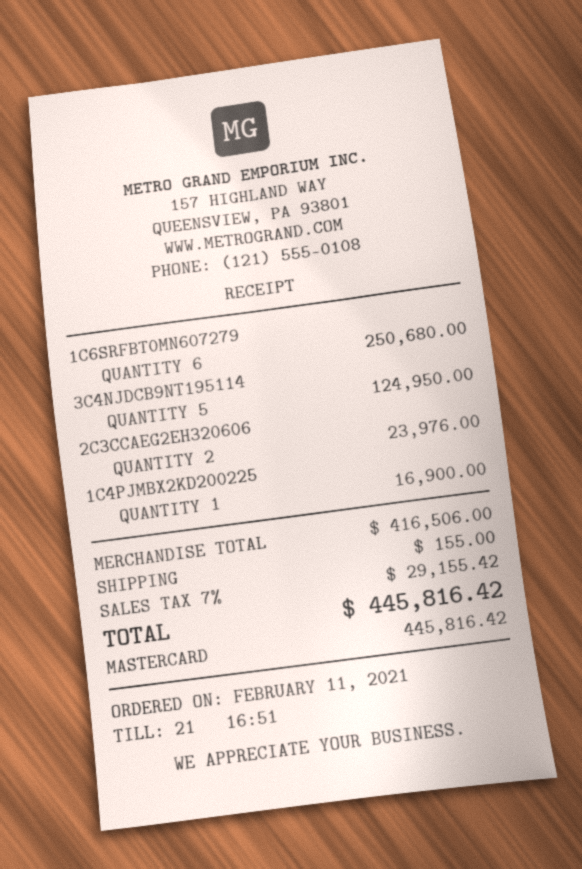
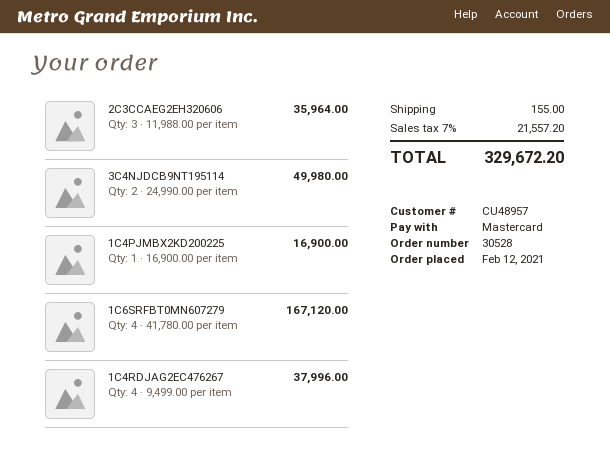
order date: 2021-02-11 -> 2021-02-12
1C6SRFBT0MN607279: 6 for 250680.00 -> 4 for 167120.00
3C4NJDCB9NT195114: 5 for 124950.00 -> 2 for 49980.00
2C3CCAEG2EH320606: 2 for 23976.00 -> 3 for 35964.00
1C4RDJAG2EC476267: none -> 4 for 37996.00
tax: 7% = 29155.42 -> 7% = 21557.20
total: 445816.42 -> 329672.20

